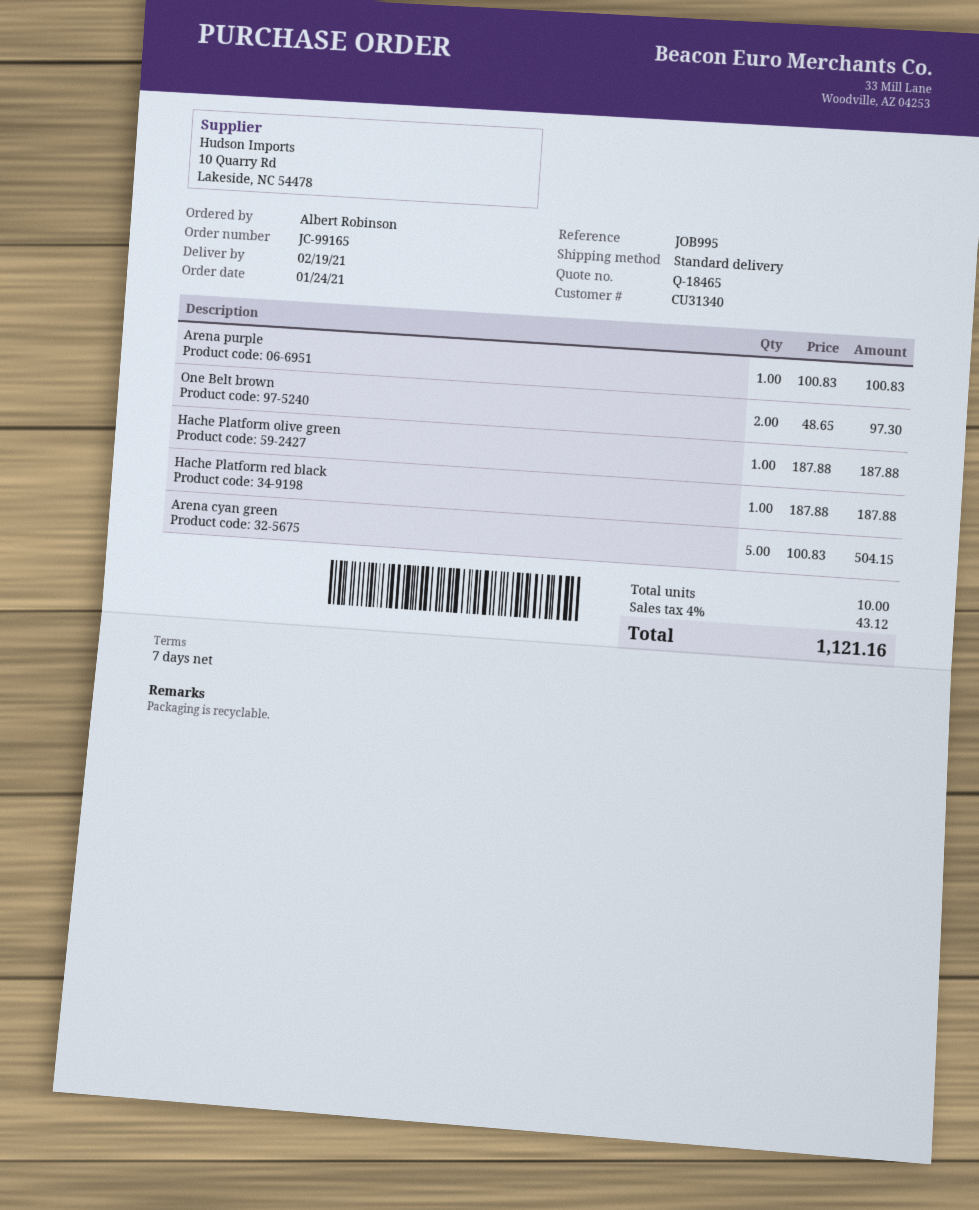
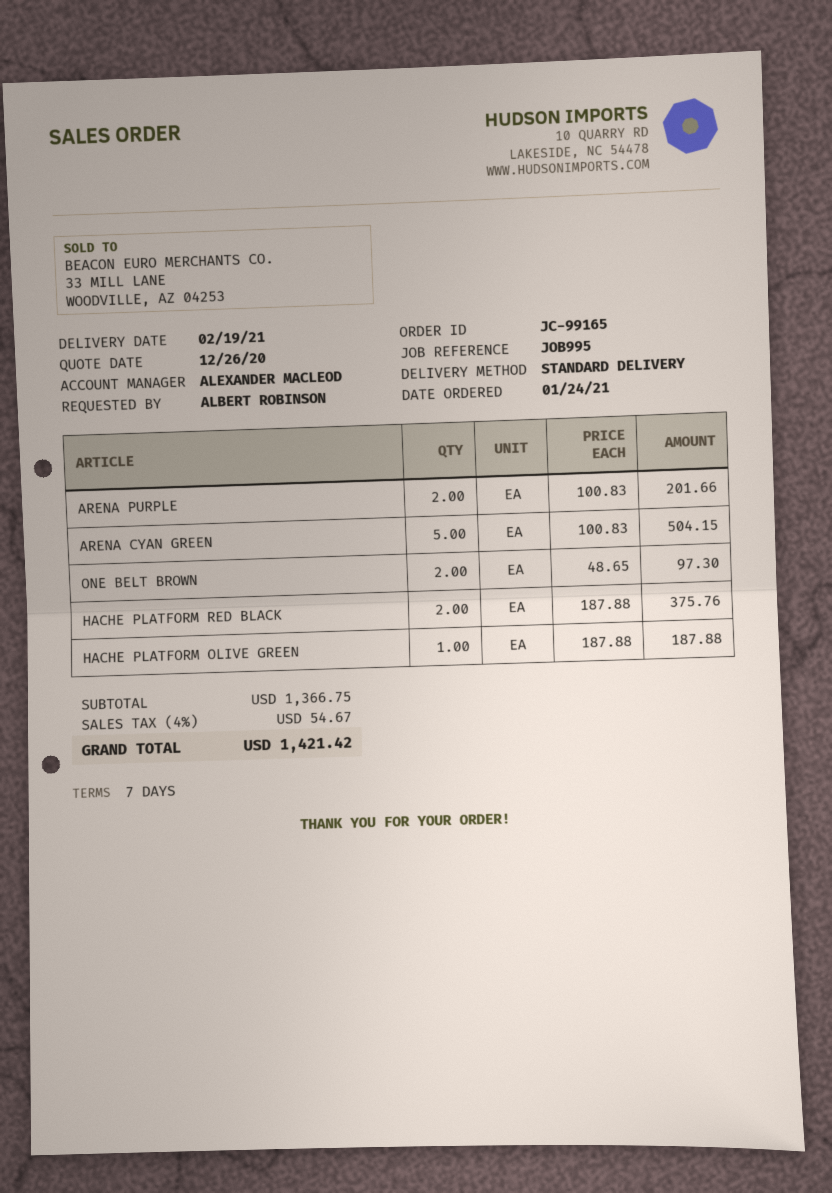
Arena purple: 1 x 100.83 = 100.83 -> 2 x 100.83 = 201.66
Hache Platform red black: 1 x 187.88 = 187.88 -> 2 x 187.88 = 375.76
tax: 4% = 43.12 -> 4% = 54.67
total: 1121.16 -> 1421.42

